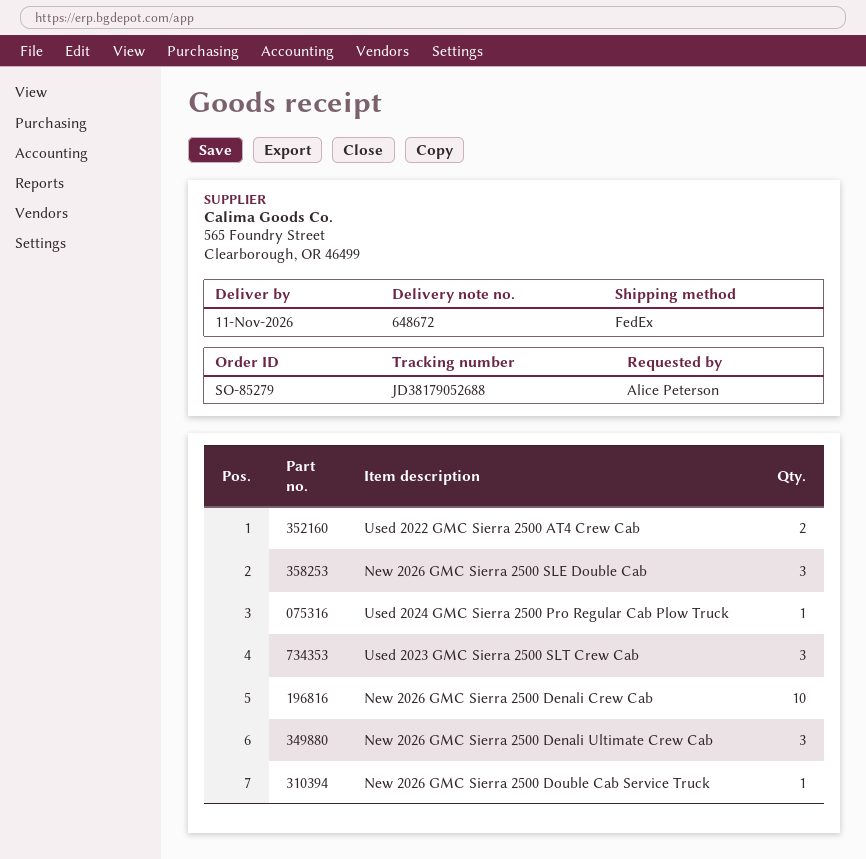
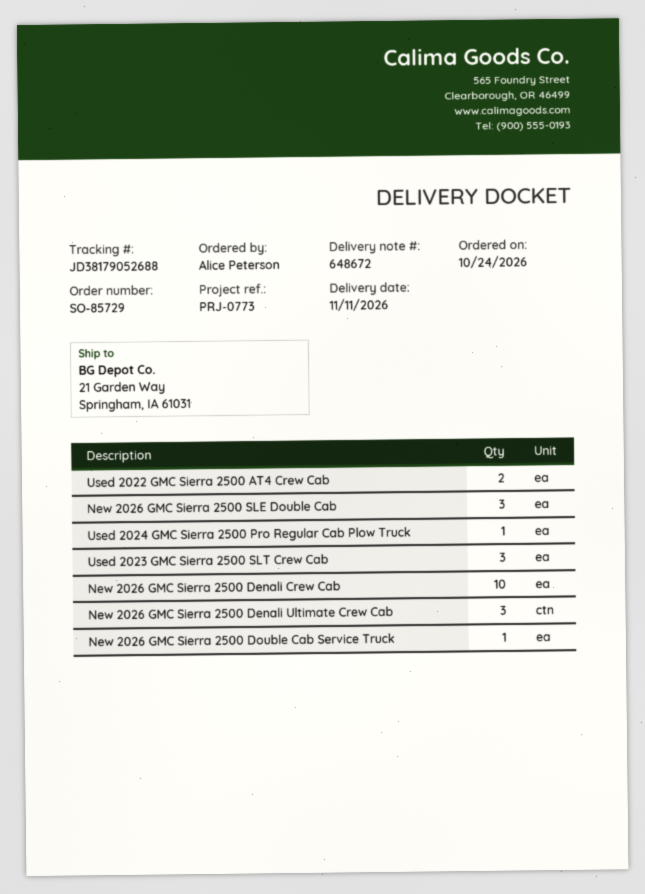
order number: SO-85279 -> SO-85729

